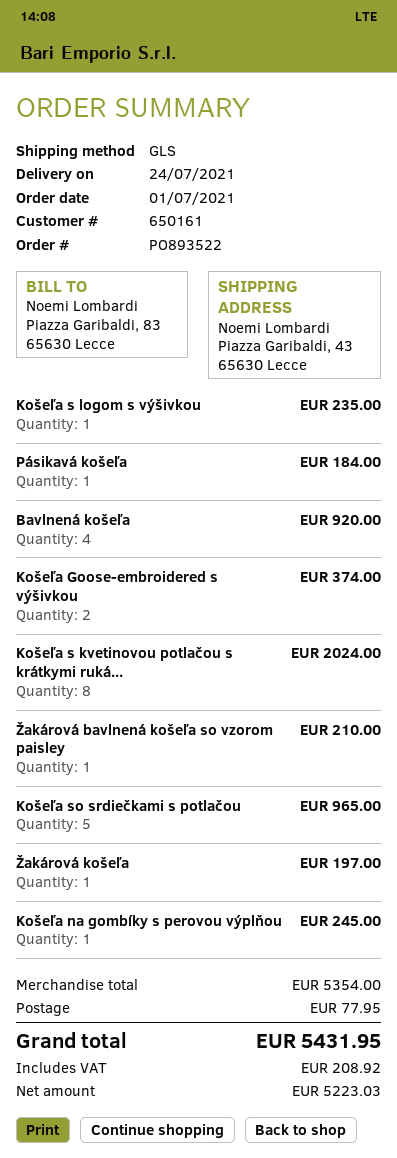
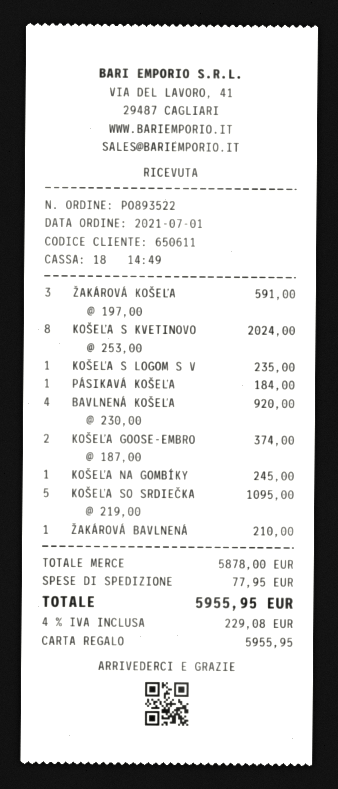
customer number: 650161 -> 650611
Košeľa so srdiečkami s potlačou: 5 for 965.00 -> 5 for 1095.00
Žakárová košeľa: 1 for 197.00 -> 3 for 591.00
subtotal: 5354.00 -> 5878.00
tax: 208.92 -> 229.08
total: 5431.95 -> 5955.95

